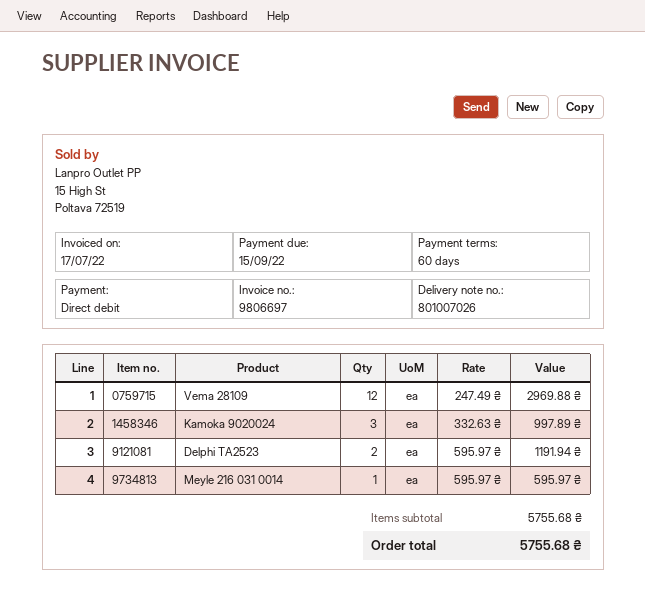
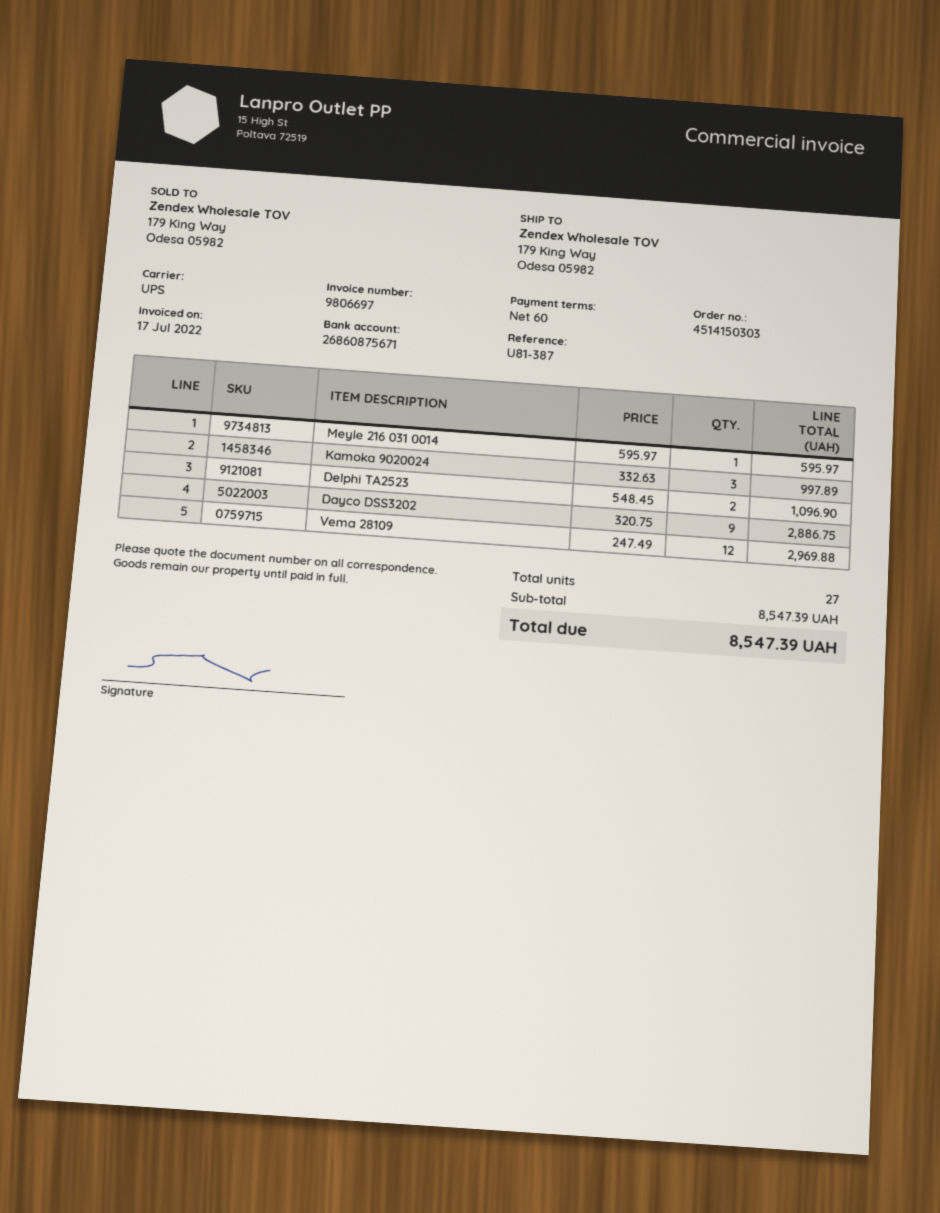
Delphi TA2523: 2 x 595.97 = 1191.94 -> 2 x 548.45 = 1096.90
Dayco DSS3202: none -> 9 x 320.75 = 2886.75
subtotal: 5755.68 -> 8547.39
total: 5755.68 -> 8547.39

